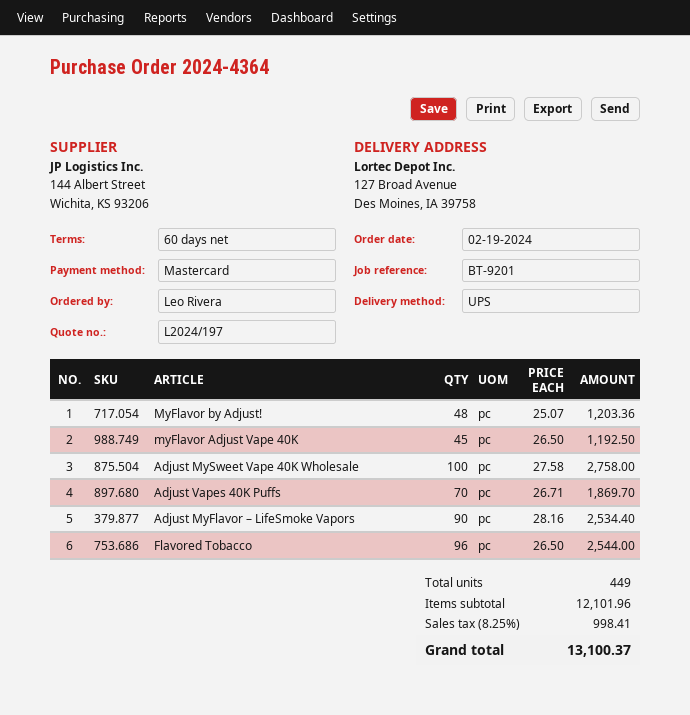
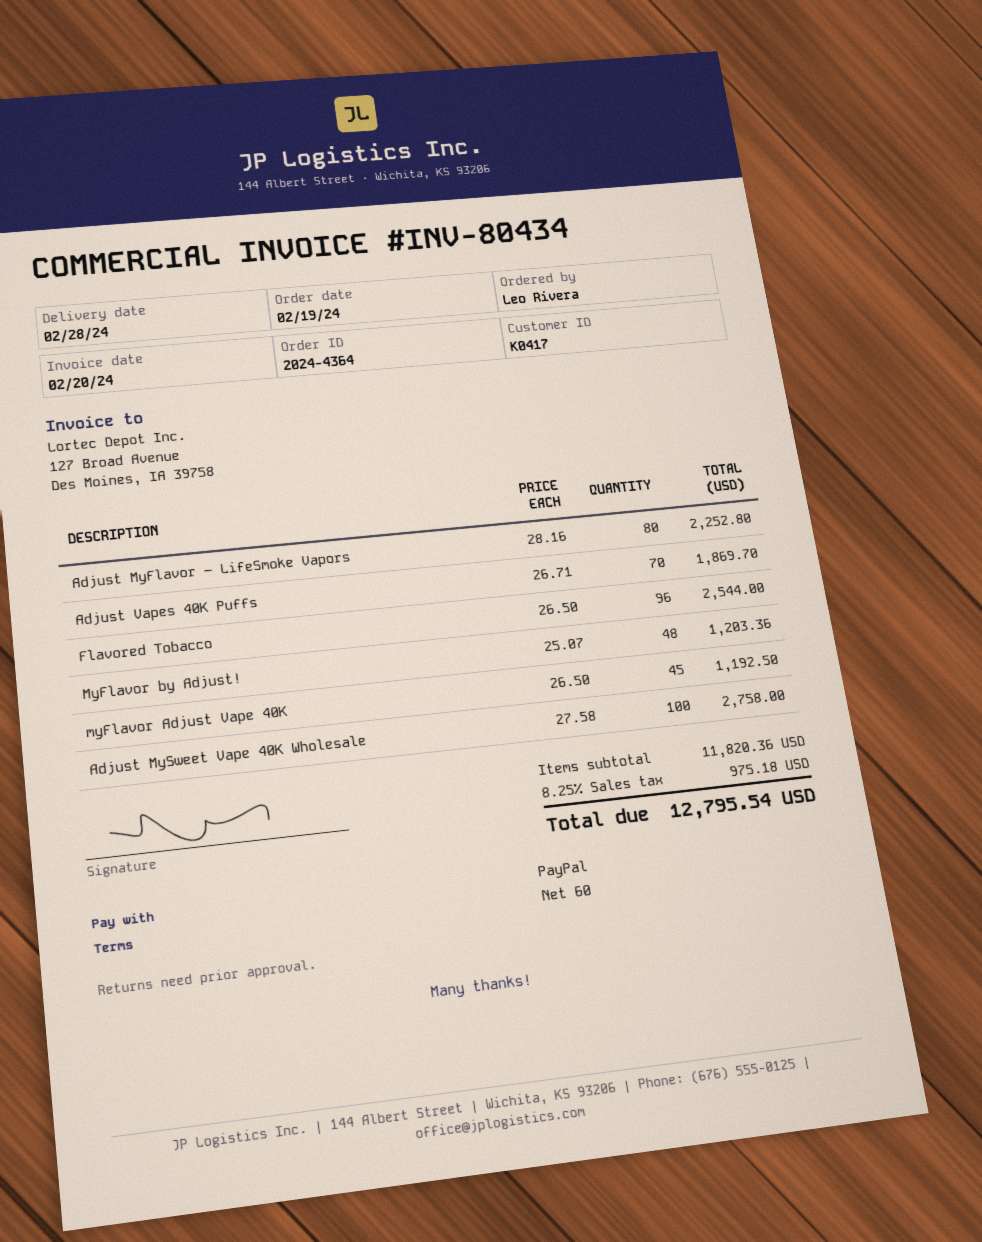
payment method: Mastercard -> PayPal
Adjust MyFlavor – LifeSmoke Vapors: 90 x 28.16 = 2534.40 -> 80 x 28.16 = 2252.80
subtotal: 12101.96 -> 11820.36
tax: 8.25% = 998.41 -> 8.25% = 975.18
total: 13100.37 -> 12795.54

